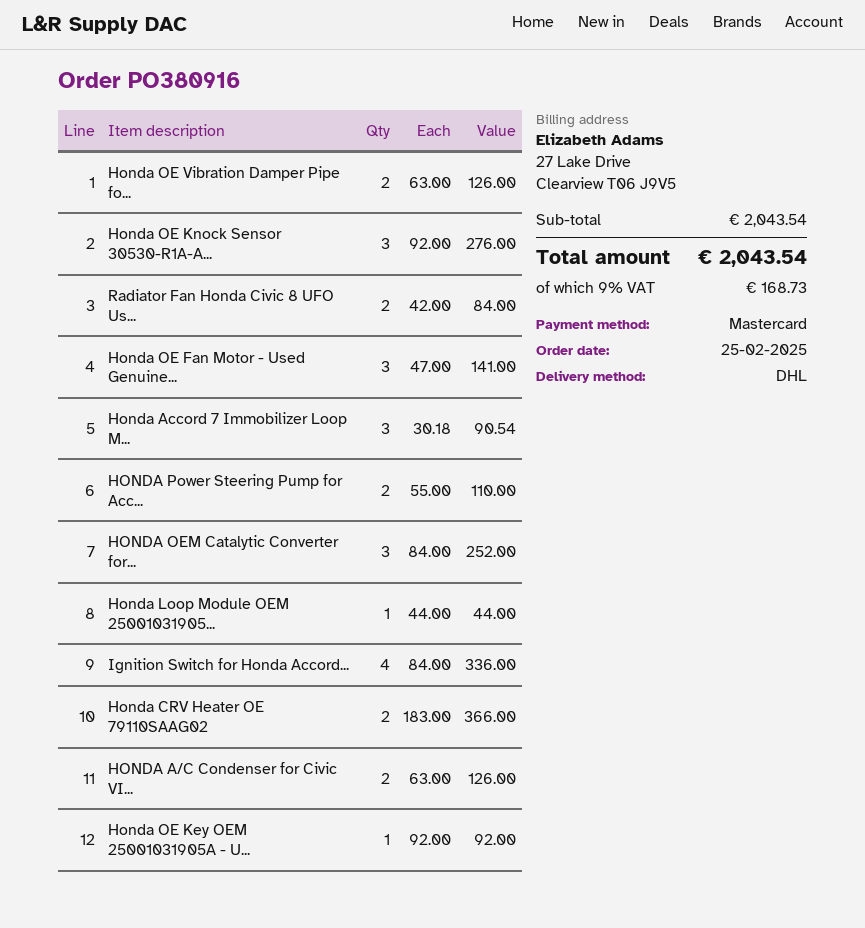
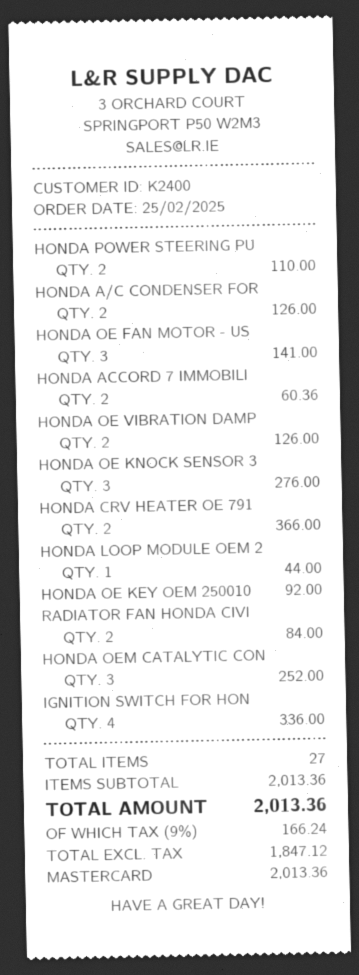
Honda Accord 7 Immobilizer Loop M...: 3 for 90.54 -> 2 for 60.36
subtotal: 2043.54 -> 2013.36
tax: 9% = 168.73 -> 9% = 166.24
total: 2043.54 -> 2013.36

